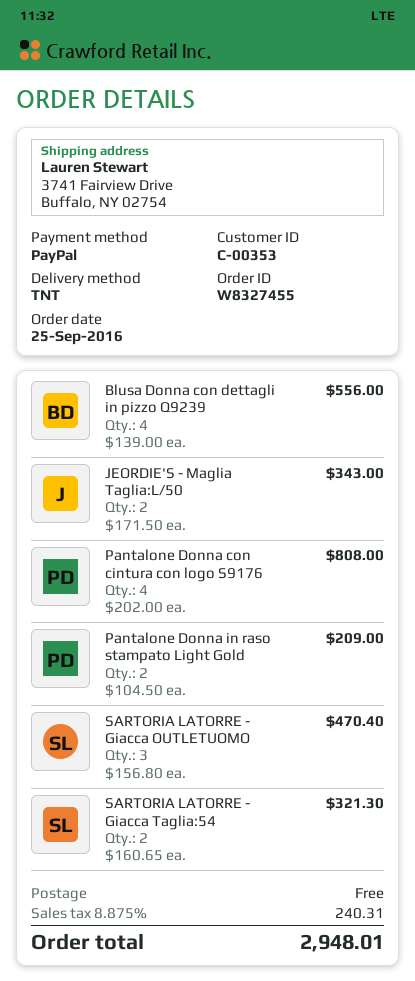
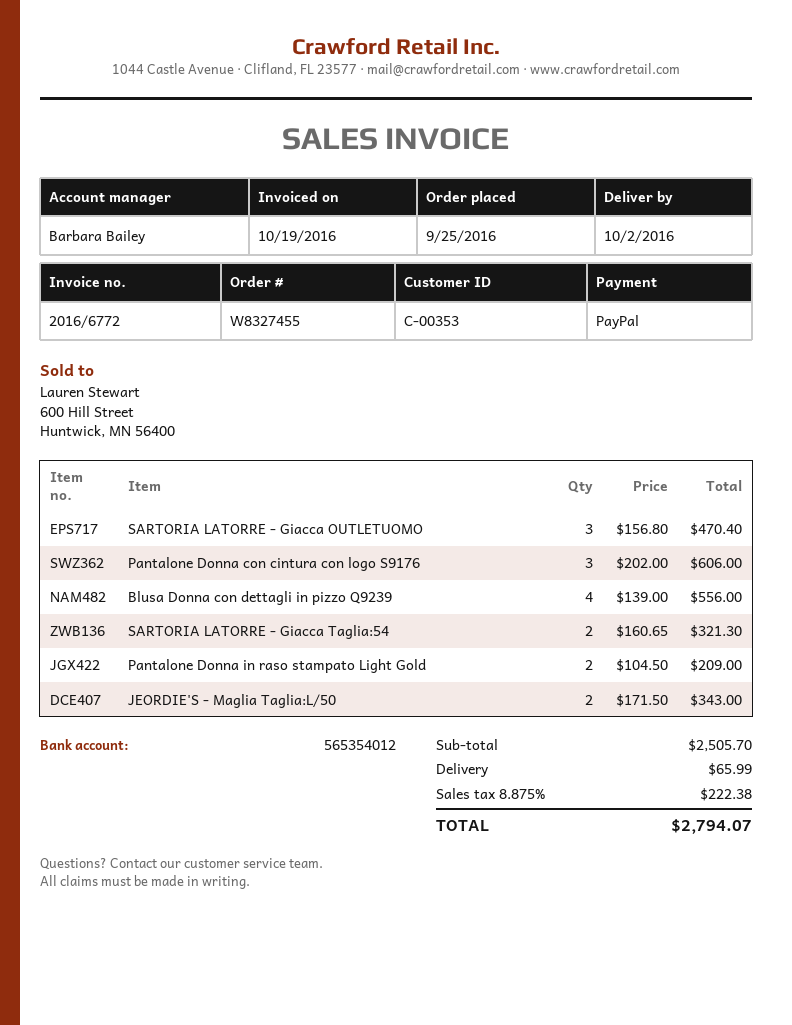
Pantalone Donna con cintura con logo S9176: 4 x 202.00 = 808.00 -> 3 x 202.00 = 606.00
shipping: 0.00 -> 65.99
tax: 8.875% = 240.31 -> 8.875% = 222.38
total: 2948.01 -> 2794.07

